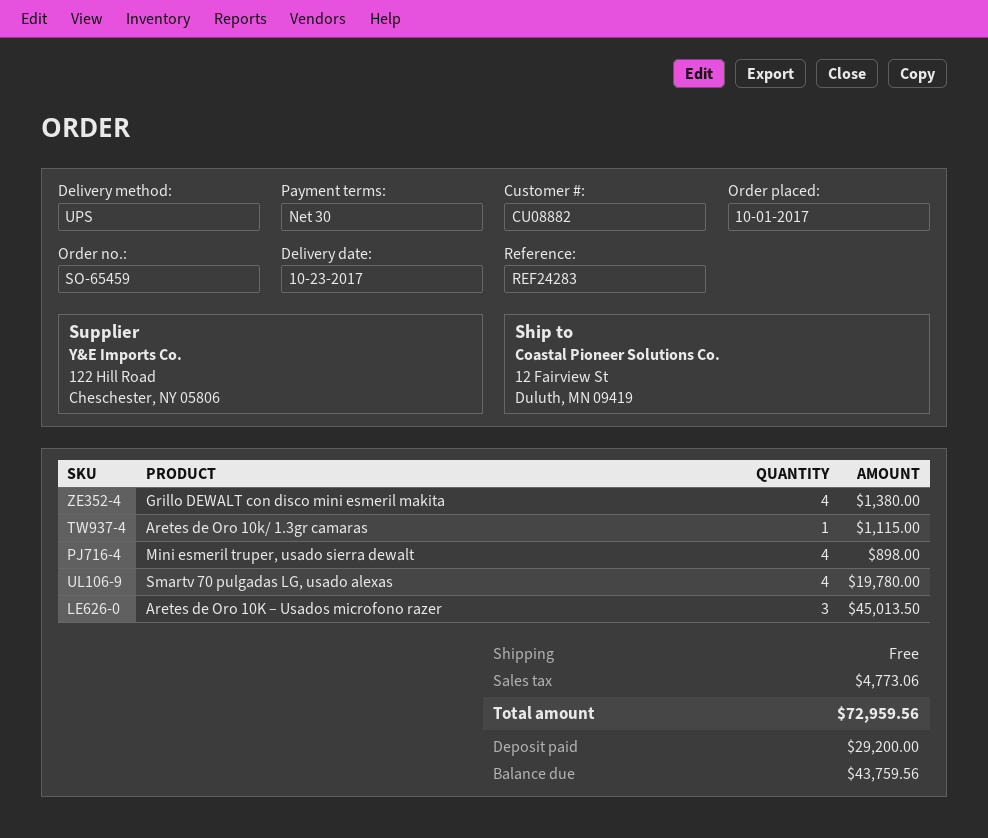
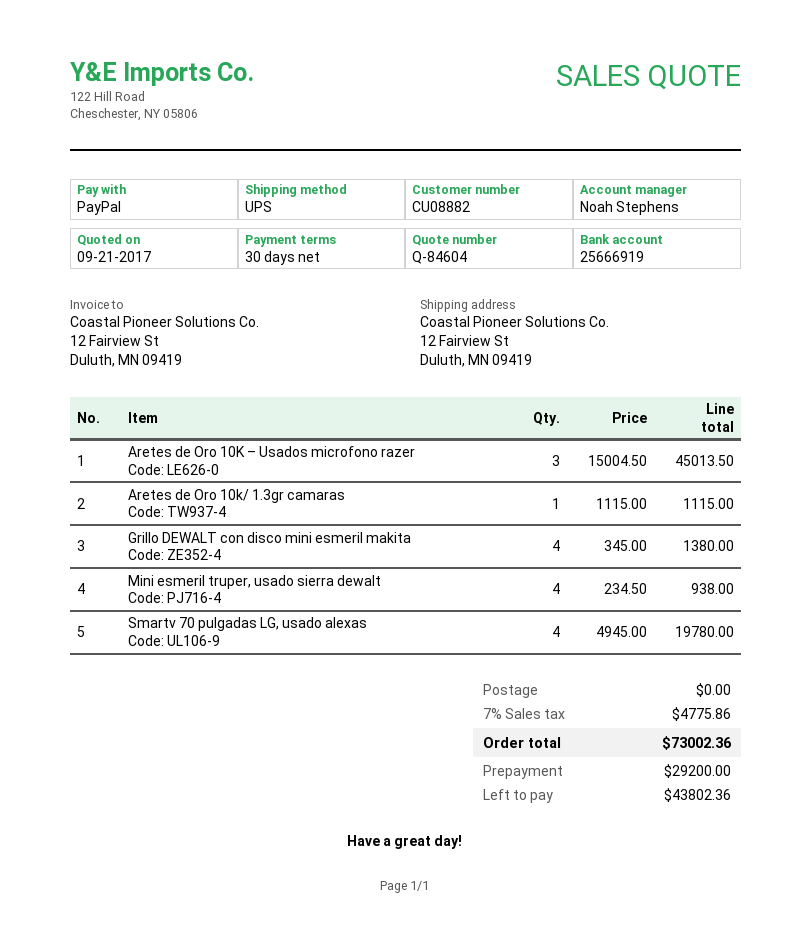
Mini esmeril truper, usado sierra dewalt: 4 for 898.00 -> 4 for 938.00
tax: 4773.06 -> 4775.86
total: 72959.56 -> 73002.36
balance: 43759.56 -> 43802.36

